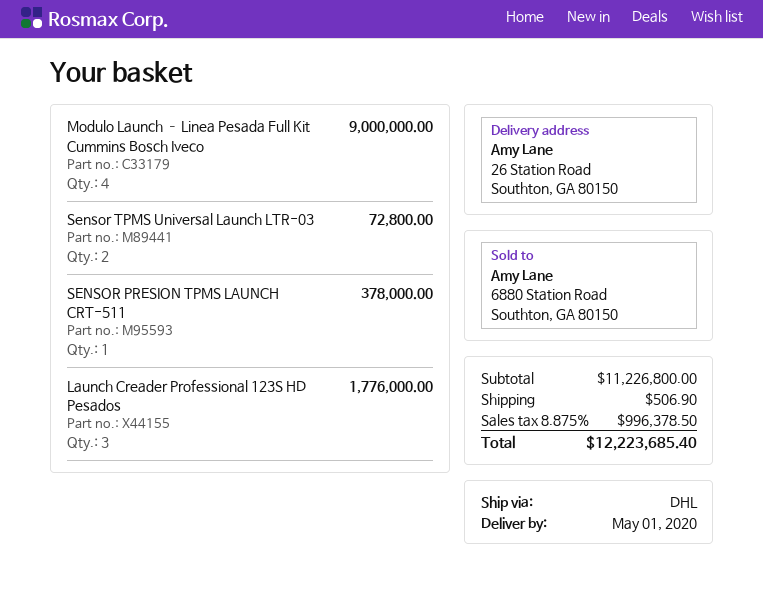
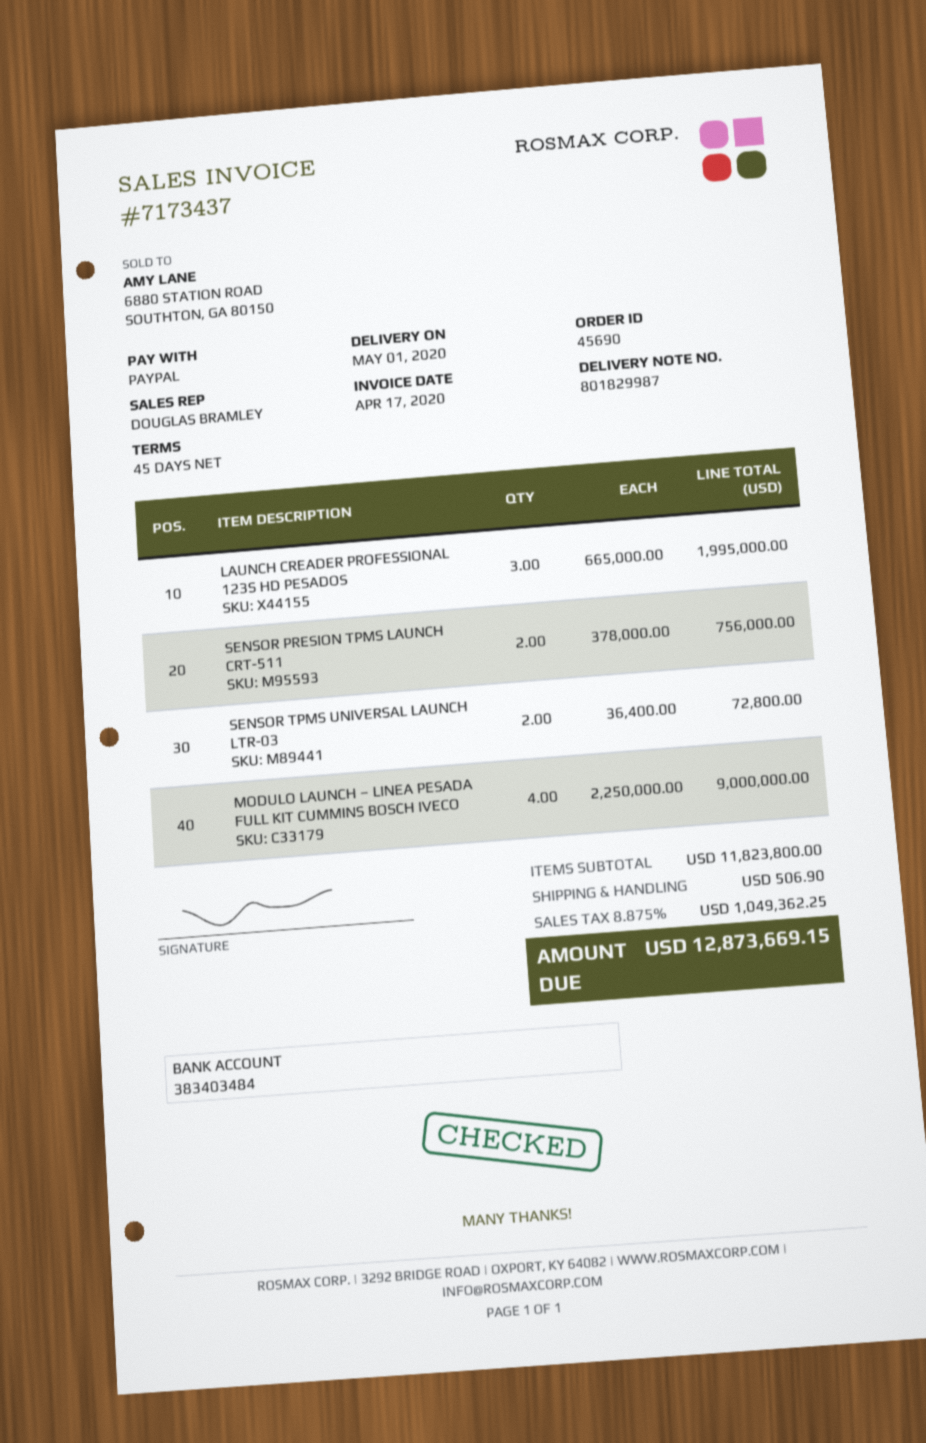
SENSOR PRESION TPMS LAUNCH CRT-511: 1 for 378000.00 -> 2 for 756000.00
Launch Creader Professional 123S HD Pesados: 3 for 1776000.00 -> 3 for 1995000.00
subtotal: 11226800.00 -> 11823800.00
tax: 8.875% = 996378.50 -> 8.875% = 1049362.25
total: 12223685.40 -> 12873669.15

